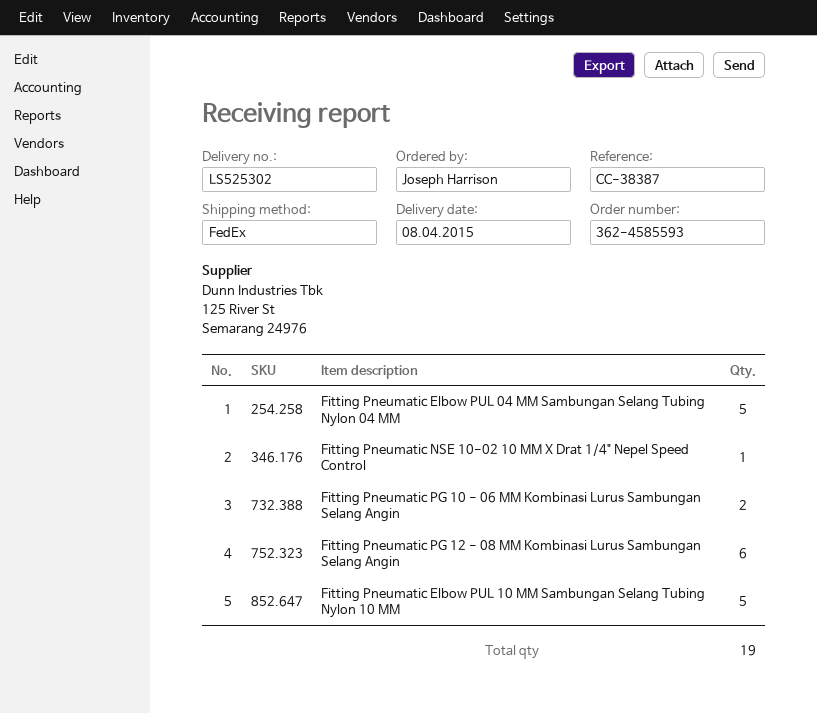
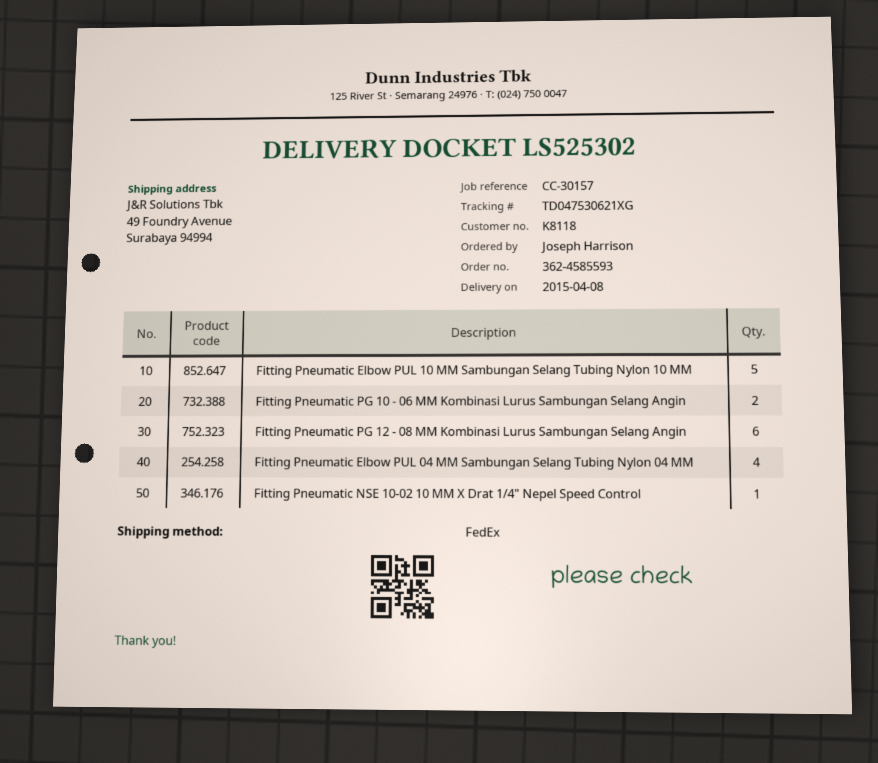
reference: CC-38387 -> CC-30157
Fitting Pneumatic Elbow PUL 04 MM Sambungan Selang Tubing Nylon 04 MM: 5 -> 4

